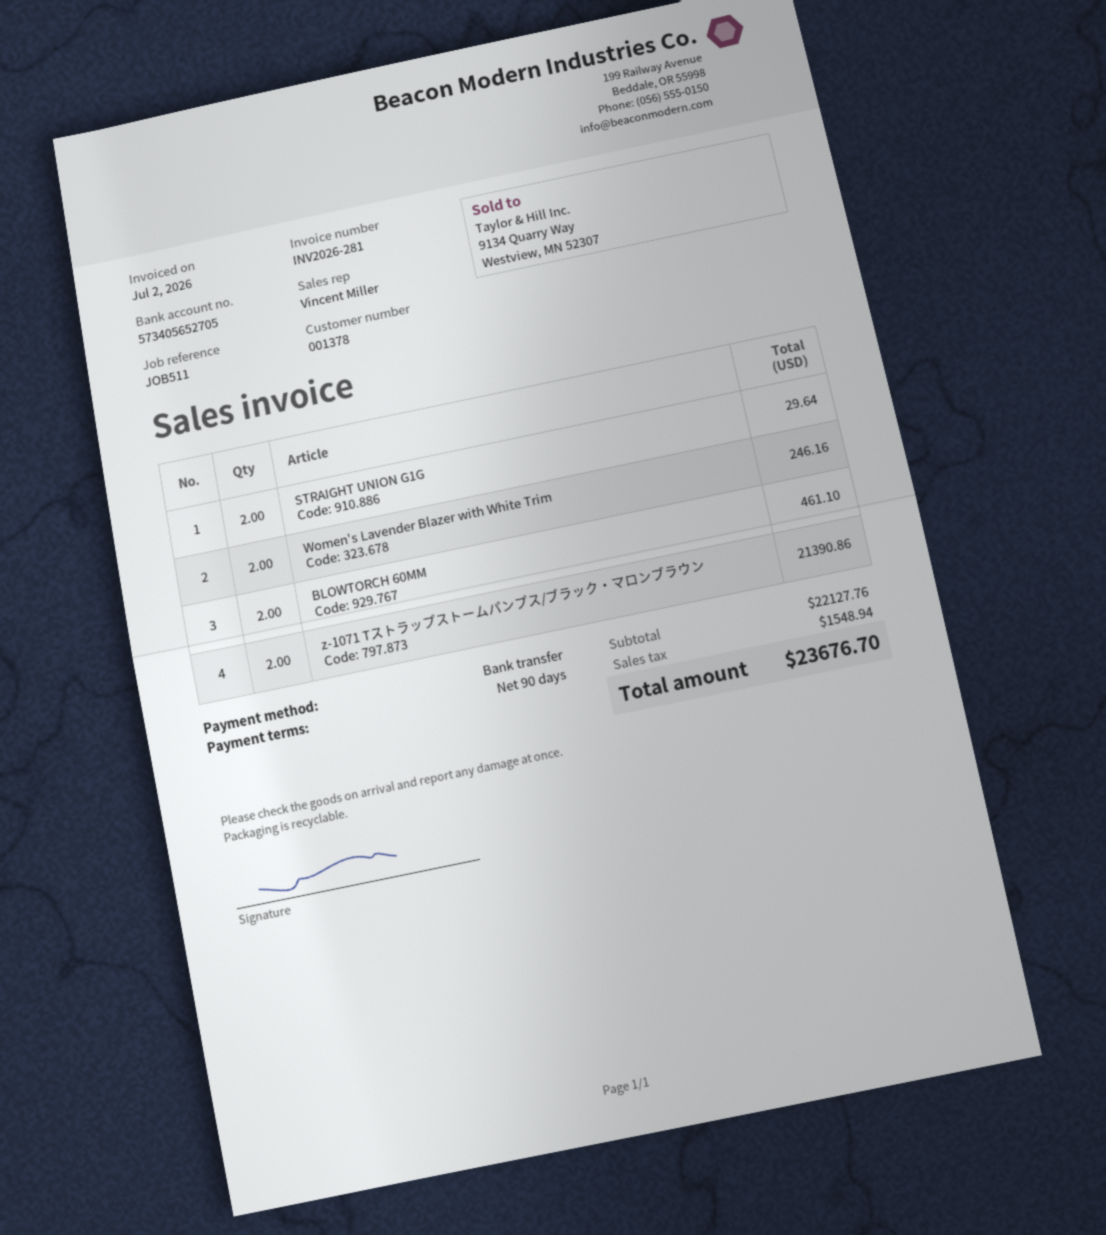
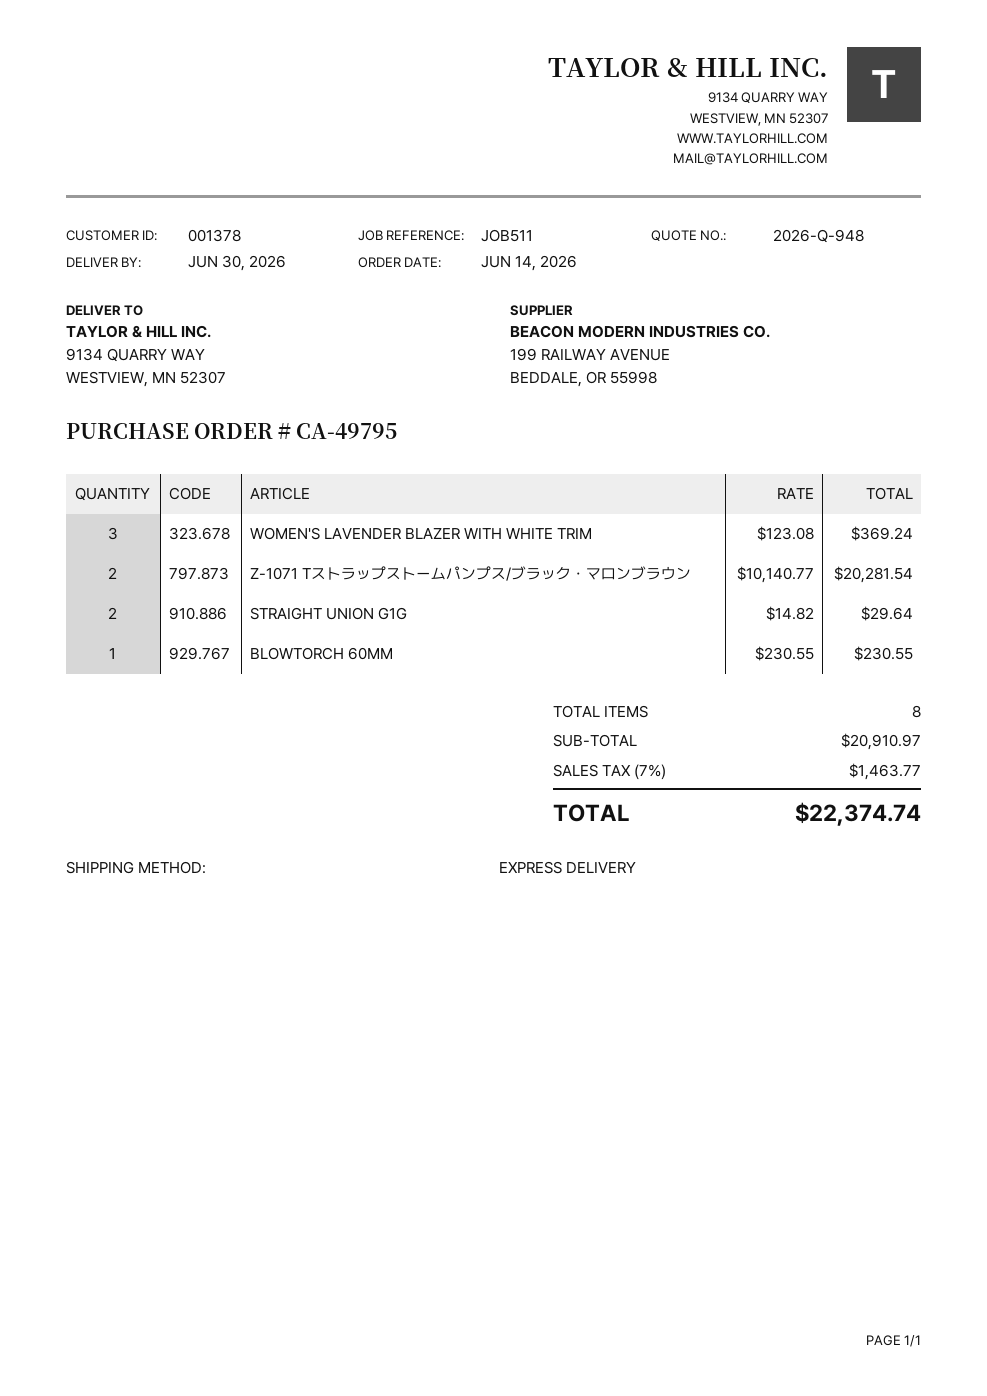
Women's Lavender Blazer with White Trim: 2 for 246.16 -> 3 for 369.24
BLOWTORCH 60MM: 2 for 461.10 -> 1 for 230.55
z-1071 Tストラップストームパンプス/ブラック・マロンブラウン: 2 for 21390.86 -> 2 for 20281.54
subtotal: 22127.76 -> 20910.97
tax: 1548.94 -> 1463.77
total: 23676.70 -> 22374.74

